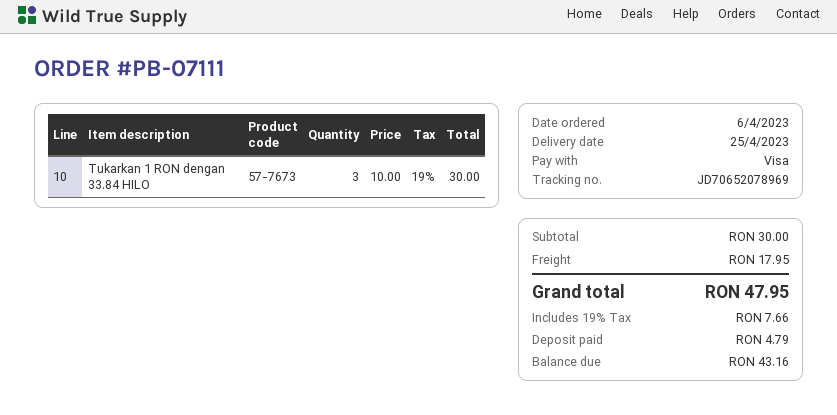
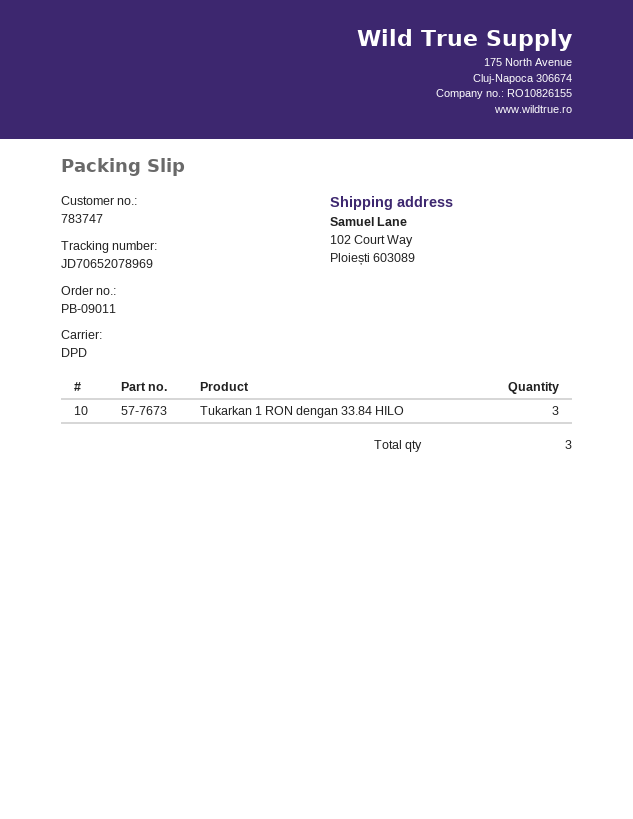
order number: PB-07111 -> PB-09011

